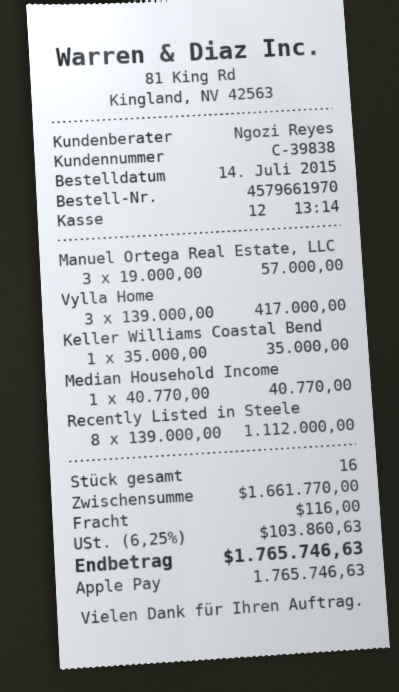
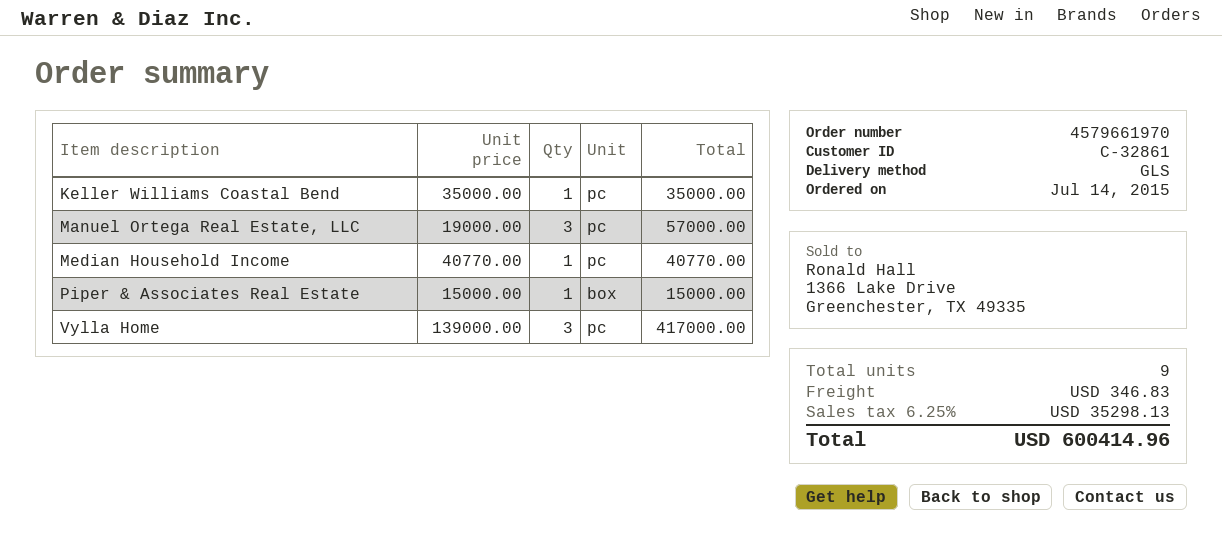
customer number: C-39838 -> C-32861
Recently Listed in Steele: 8 x 139000.00 = 1112000.00 -> none
Piper & Associates Real Estate: none -> 1 x 15000.00 = 15000.00
total quantity: 16 -> 9
shipping: 116.00 -> 346.83
tax: 6.25% = 103860.63 -> 6.25% = 35298.13
total: 1765746.63 -> 600414.96

